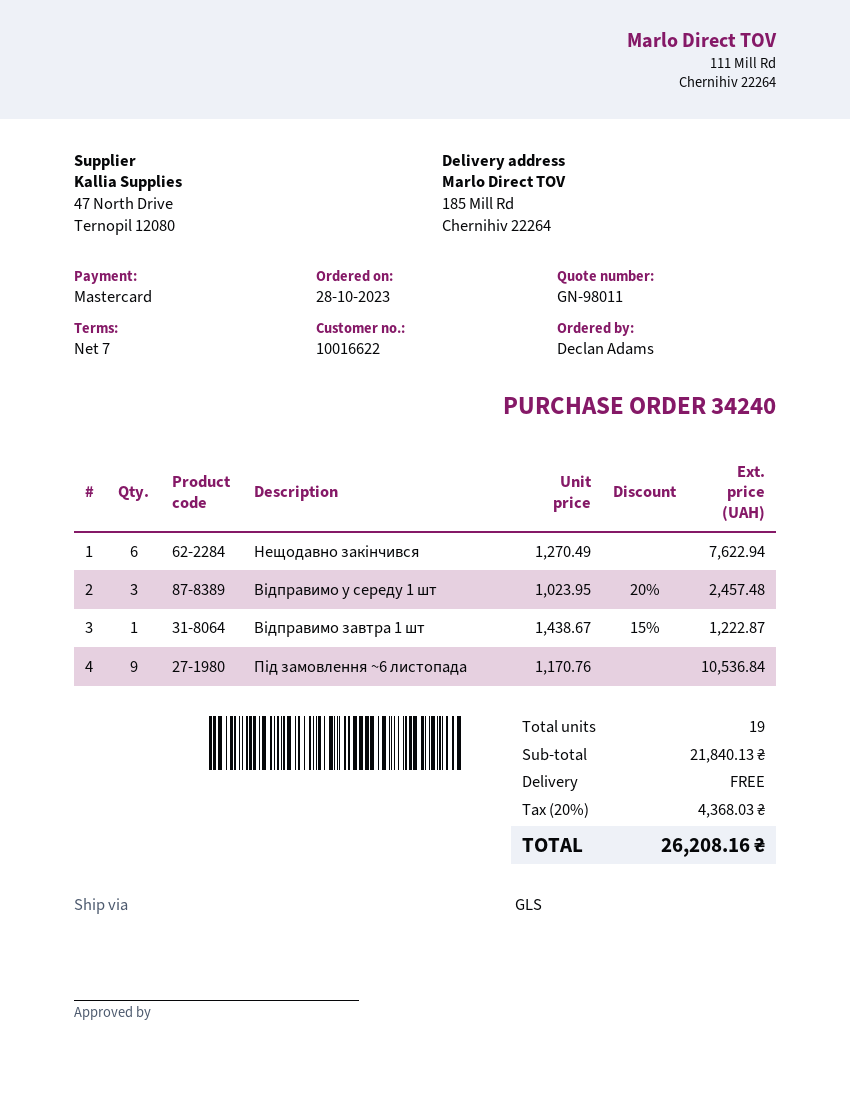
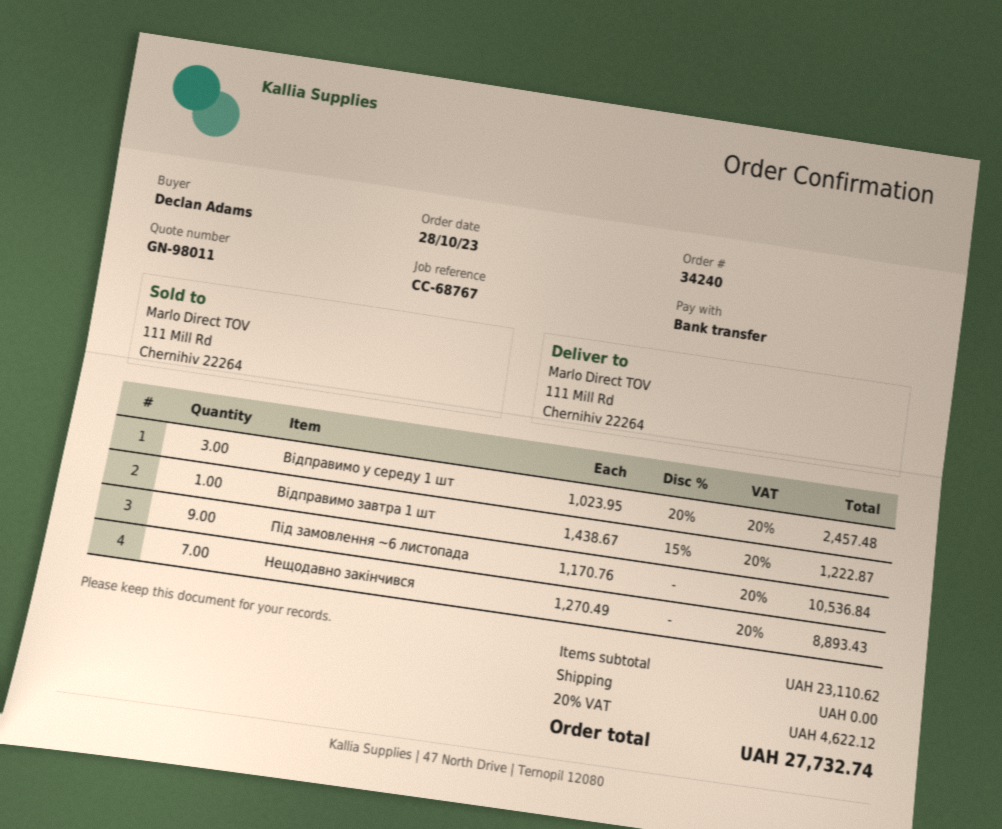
payment method: Mastercard -> bank transfer
ship to: 185 Mill Rd, Chernihiv 22264 -> 111 Mill Rd, Chernihiv 22264
Нещодавно закінчився: 6 x 1270.49 = 7622.94 -> 7 x 1270.49 = 8893.43
subtotal: 21840.13 -> 23110.62
tax: 20% = 4368.03 -> 20% = 4622.12
total: 26208.16 -> 27732.74

